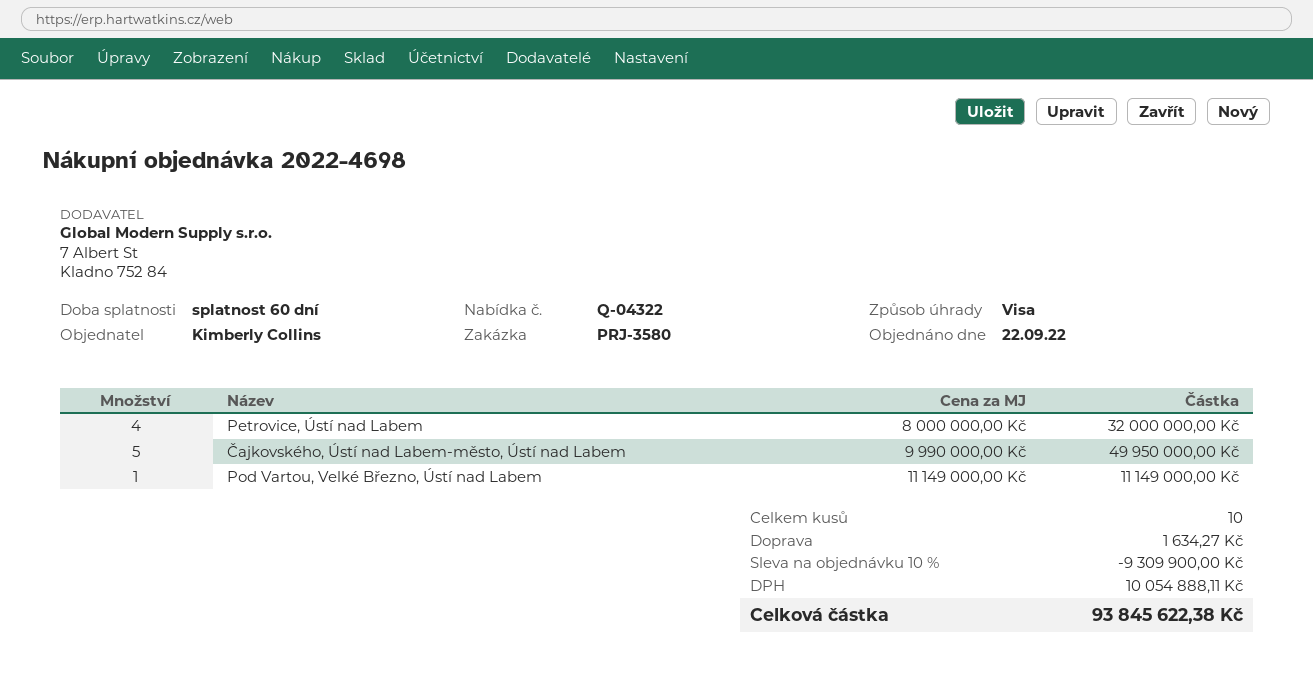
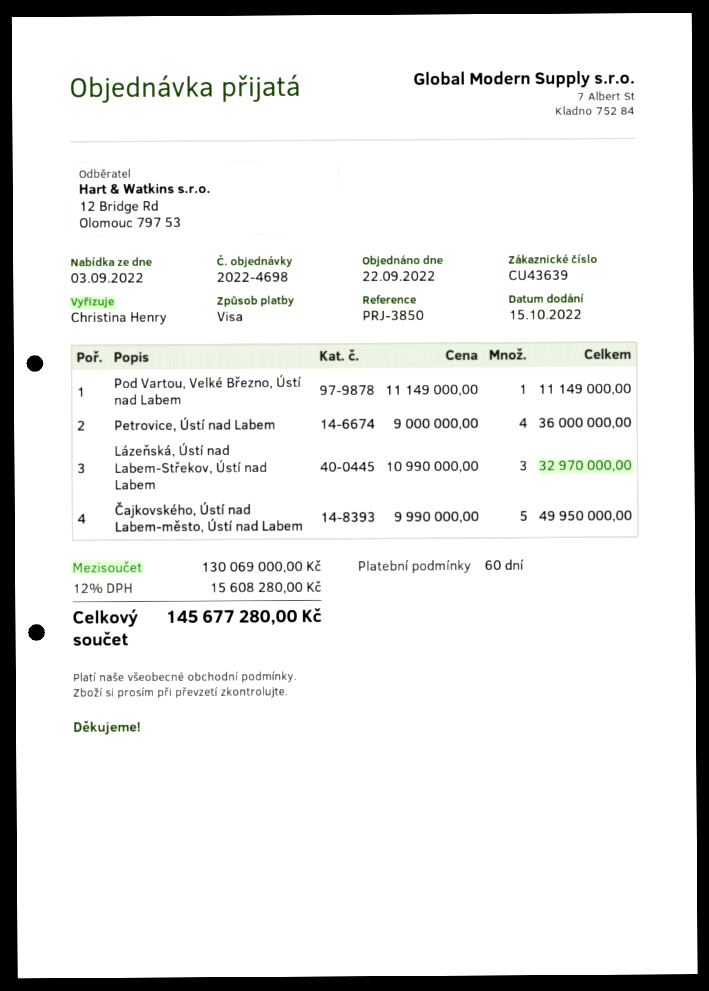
reference: PRJ-3580 -> PRJ-3850
Petrovice, Ústí nad Labem: 4 x 8000000.00 = 32000000.00 -> 4 x 9000000.00 = 36000000.00
Lázeňská, Ústí nad Labem-Střekov, Ústí nad Labem: none -> 3 x 10990000.00 = 32970000.00
discount: 10% = 9309900.00 -> none
shipping: 1634.27 -> none
tax: 10054888.11 -> 15608280.00
total: 93845622.38 -> 145677280.00

